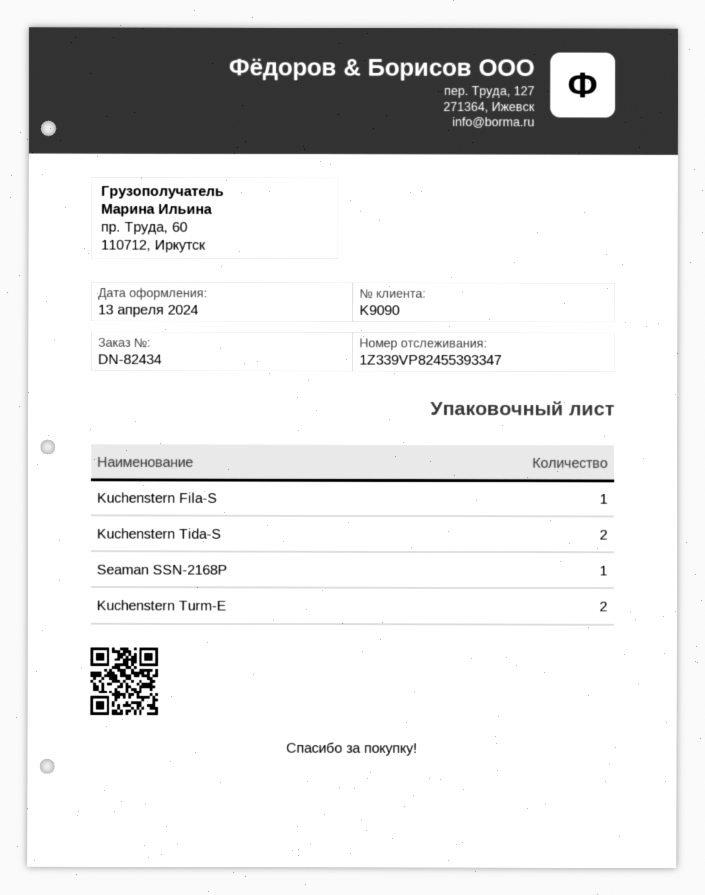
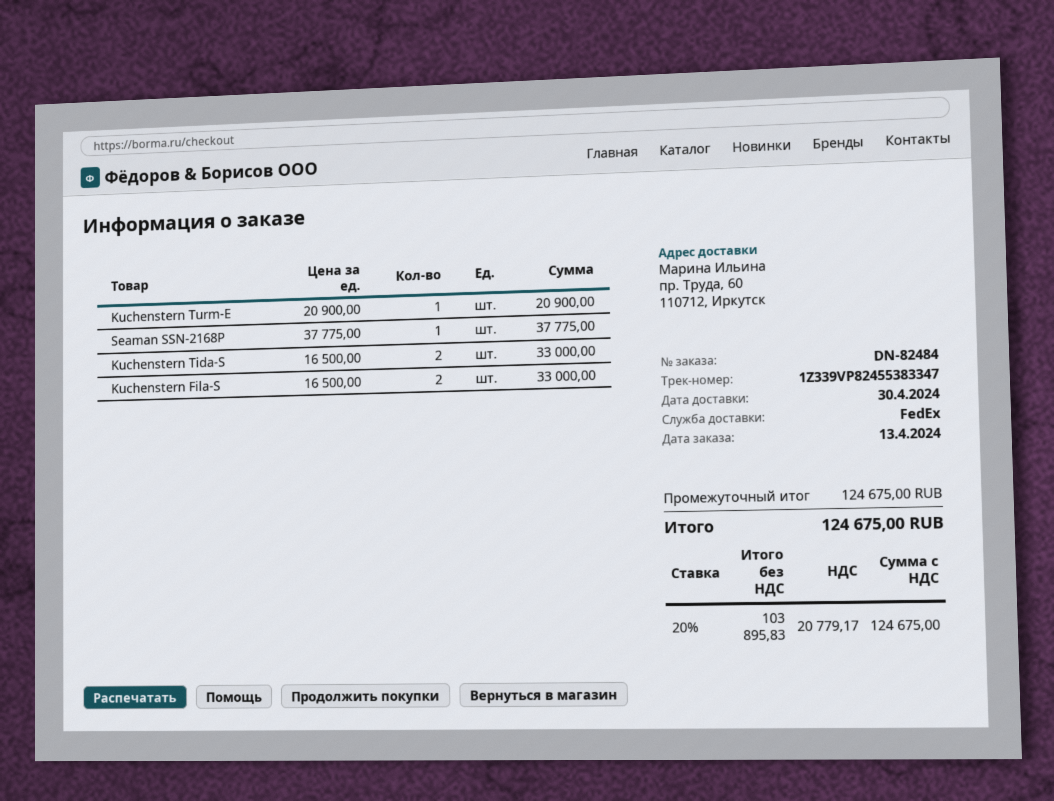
order number: DN-82434 -> DN-82484
tracking number: 1Z339VP82455393347 -> 1Z339VP82455383347
Kuchenstern Fila-S: 1 -> 2
Kuchenstern Turm-E: 2 -> 1

